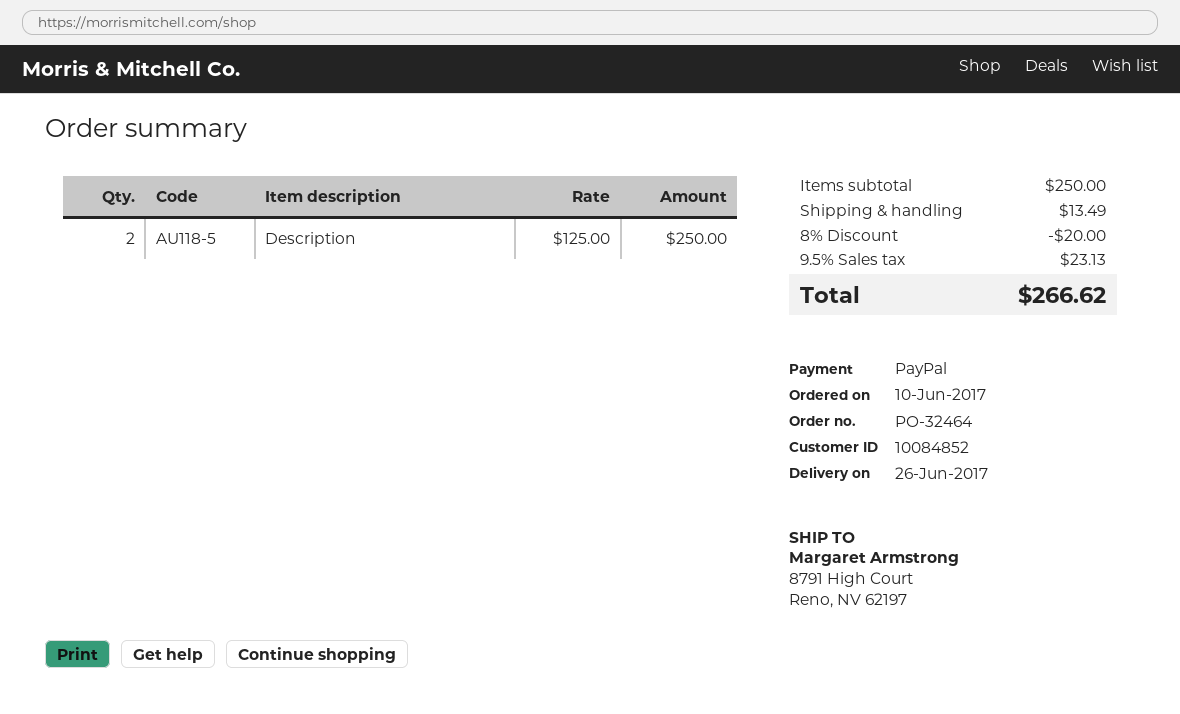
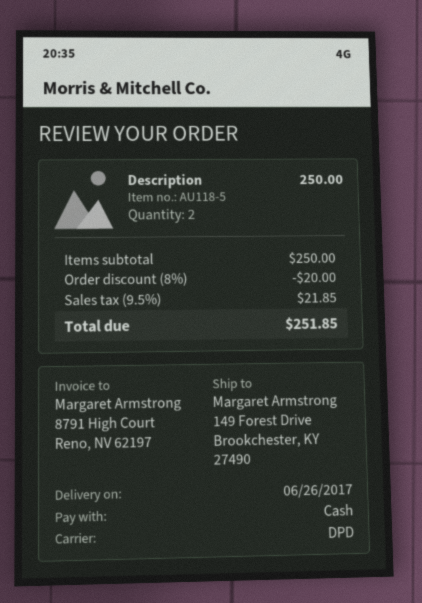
payment method: PayPal -> cash
ship to: 8791 High Court, Reno, NV 62197 -> 149 Forest Drive, Brookchester, KY 27490
shipping: 13.49 -> none
tax: 9.5% = 23.13 -> 9.5% = 21.85
total: 266.62 -> 251.85

